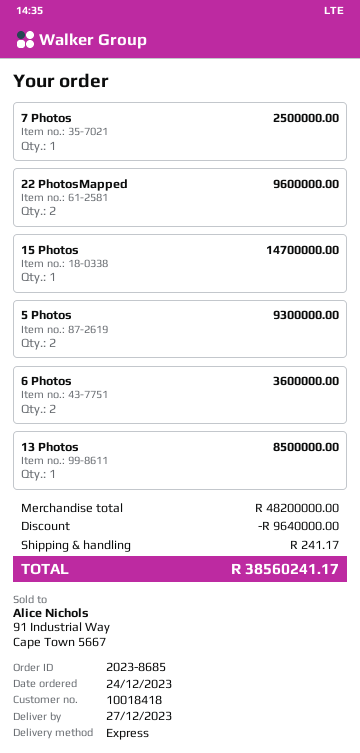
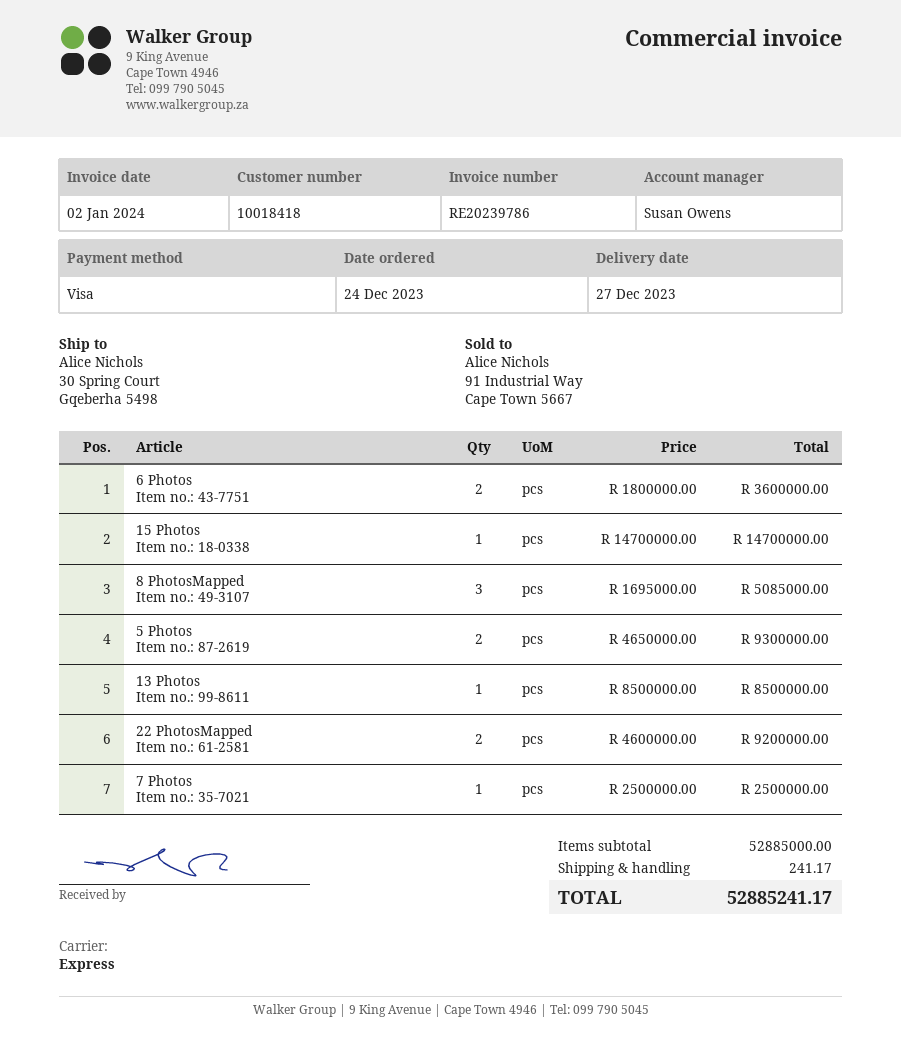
22 PhotosMapped: 2 for 9600000.00 -> 2 for 9200000.00
8 PhotosMapped: none -> 3 for 5085000.00
subtotal: 48200000.00 -> 52885000.00
discount: 9640000.00 -> none
total: 38560241.17 -> 52885241.17

